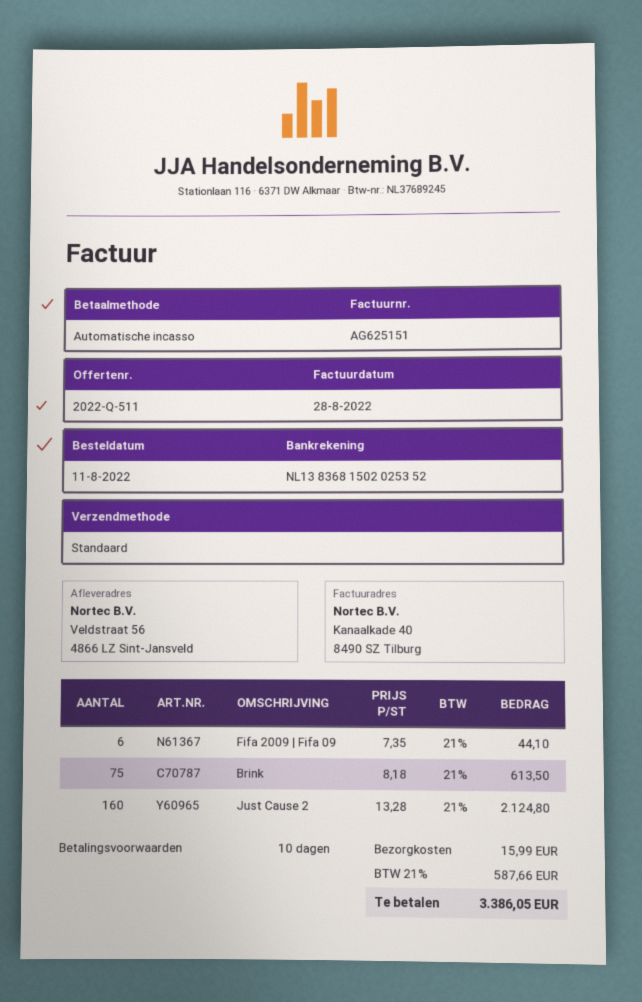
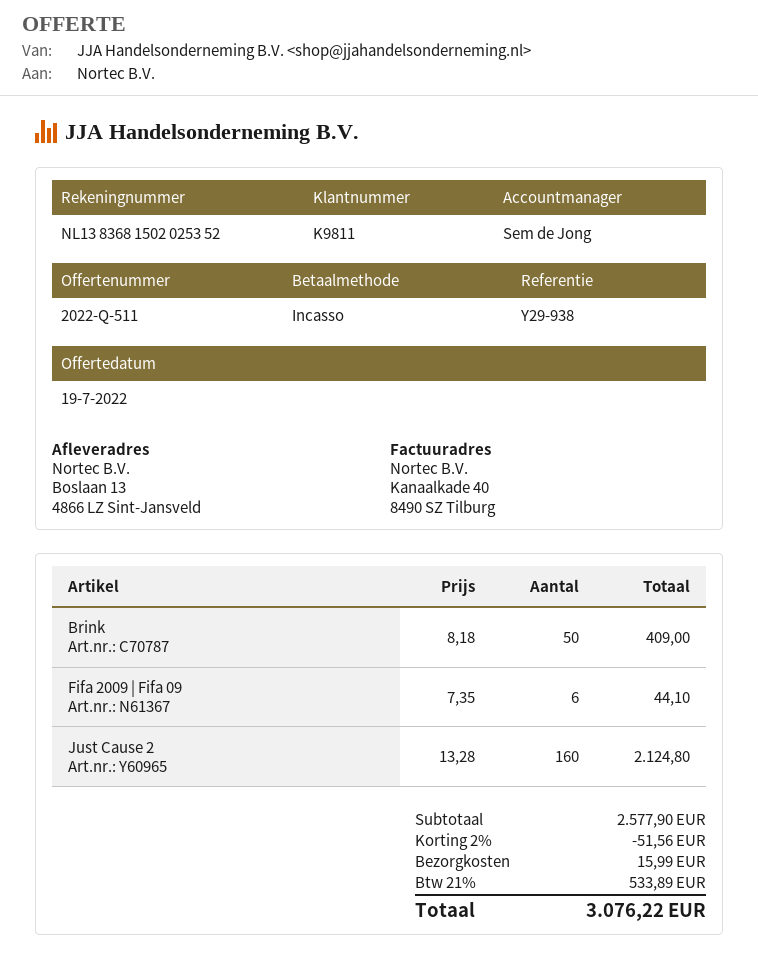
ship to: Veldstraat 56, 4866 LZ Sint-Jansveld -> Boslaan 13, 4866 LZ Sint-Jansveld
Brink: 75 x 8.18 = 613.50 -> 50 x 8.18 = 409.00
discount: none -> 2% = 51.56
tax: 21% = 587.66 -> 21% = 533.89
total: 3386.05 -> 3076.22

